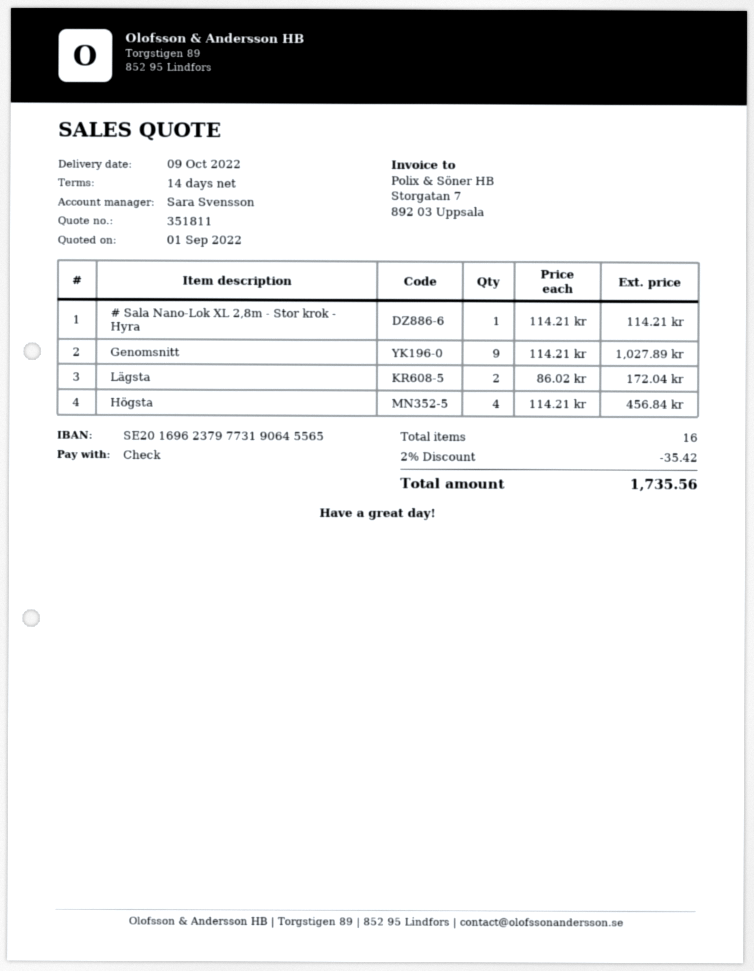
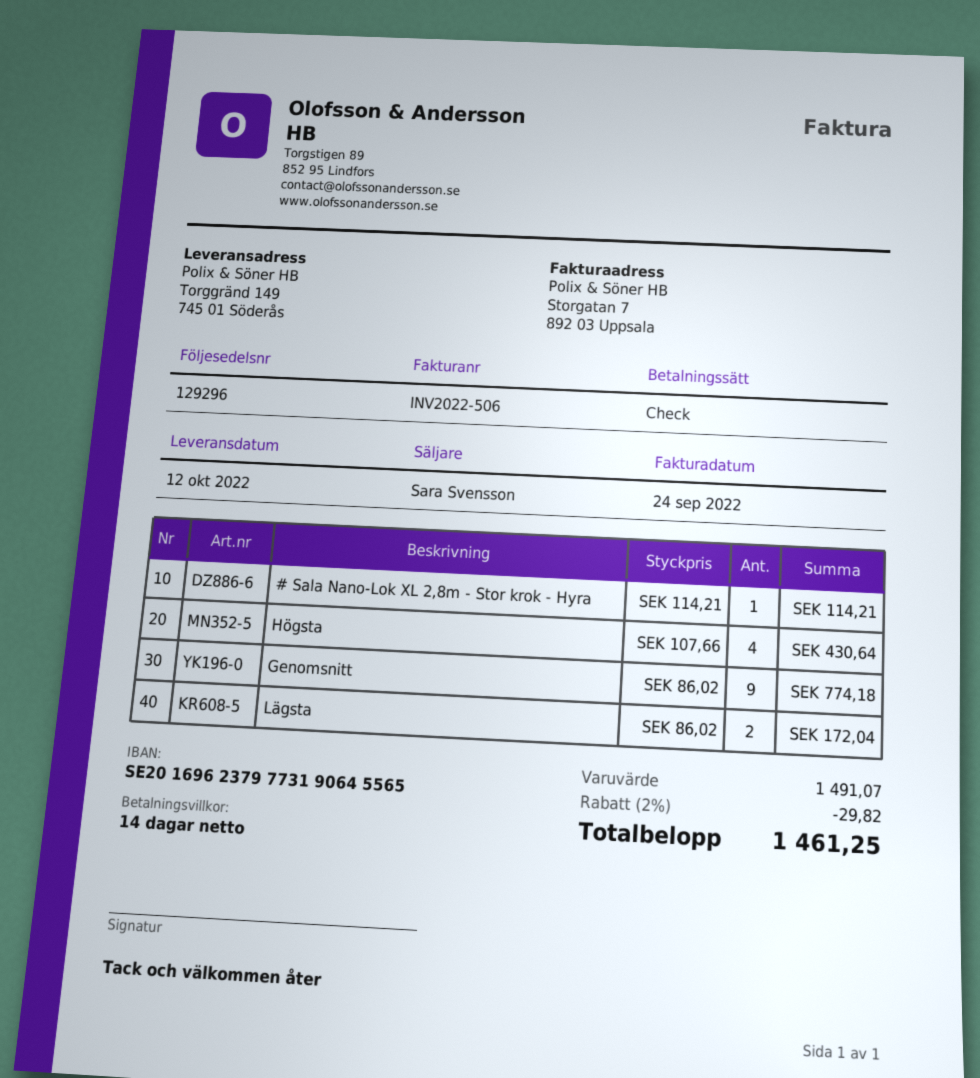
delivery date: 2022-10-09 -> 2022-10-12
Genomsnitt: 9 x 114.21 = 1027.89 -> 9 x 86.02 = 774.18
Högsta: 4 x 114.21 = 456.84 -> 4 x 107.66 = 430.64
discount: 2% = 35.42 -> 2% = 29.82
total: 1735.56 -> 1461.25

